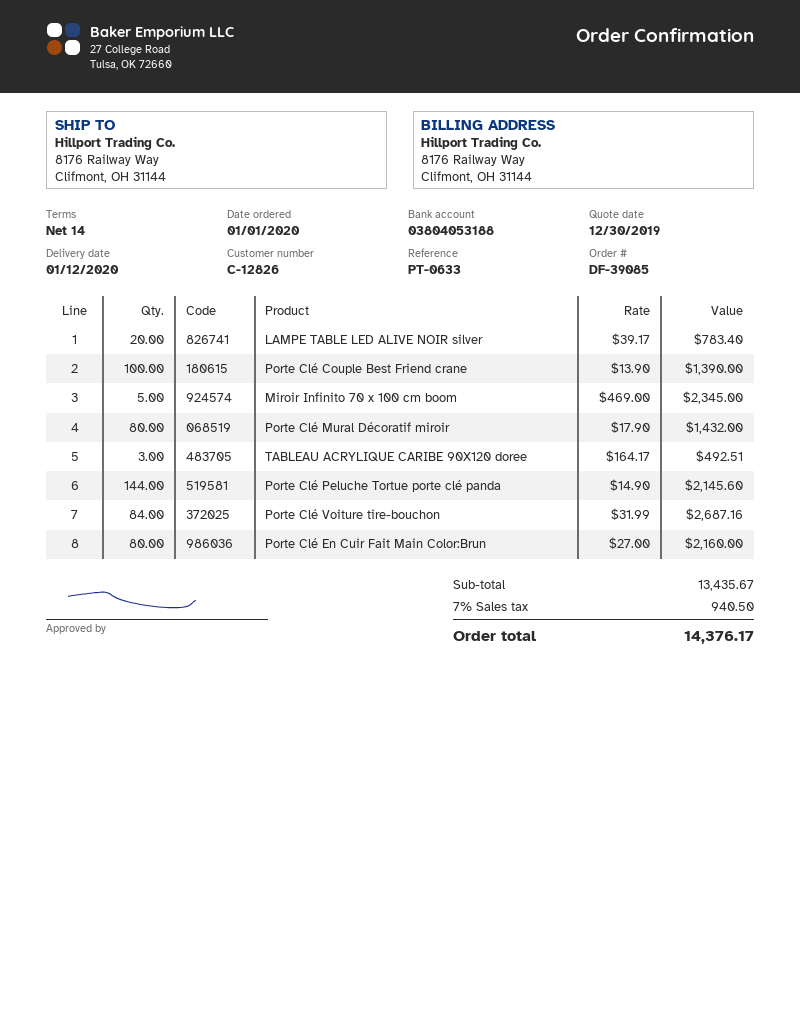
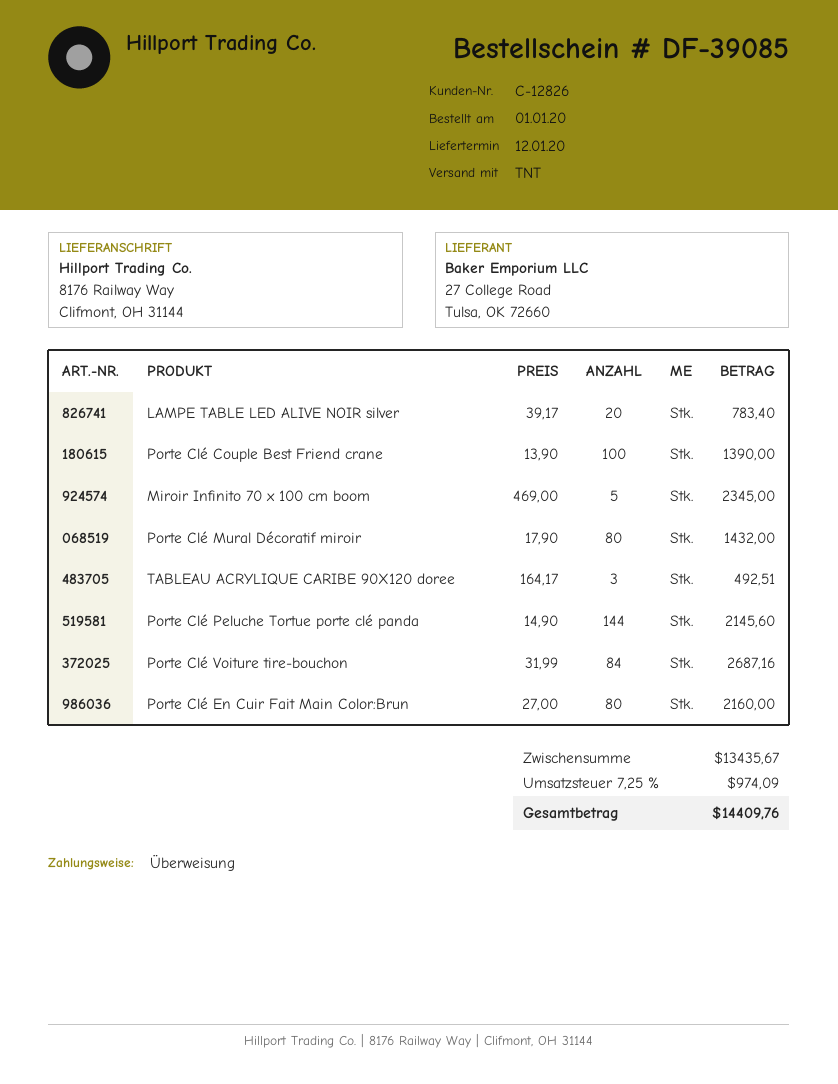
tax: 7% = 940.50 -> 7.25% = 974.09
total: 14376.17 -> 14409.76

